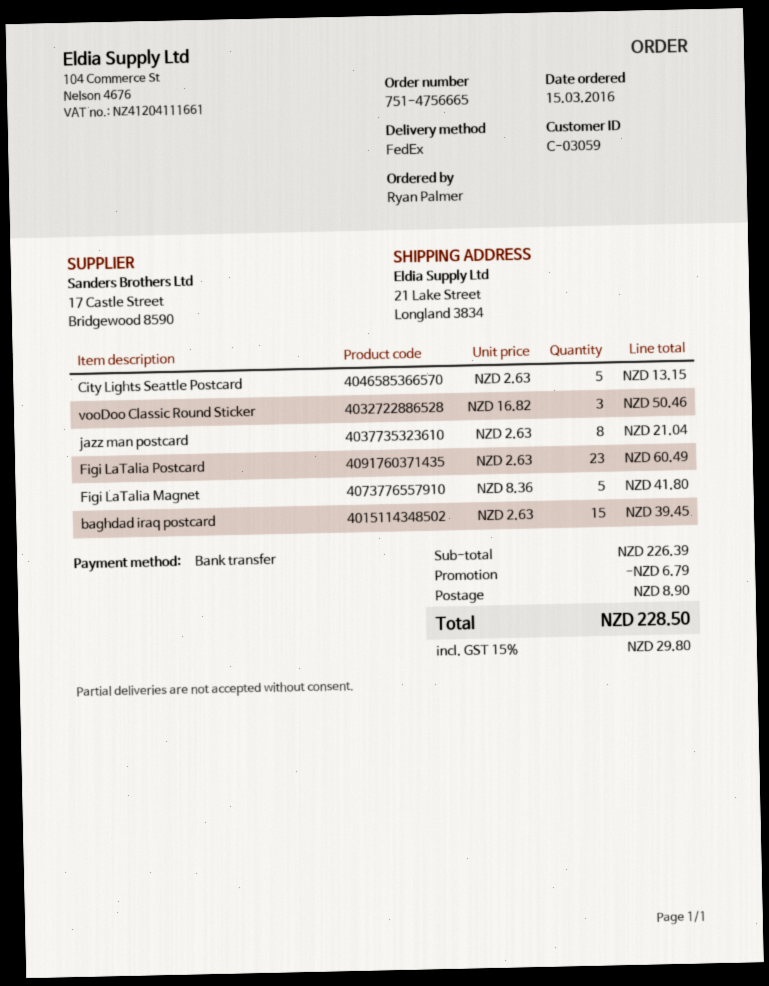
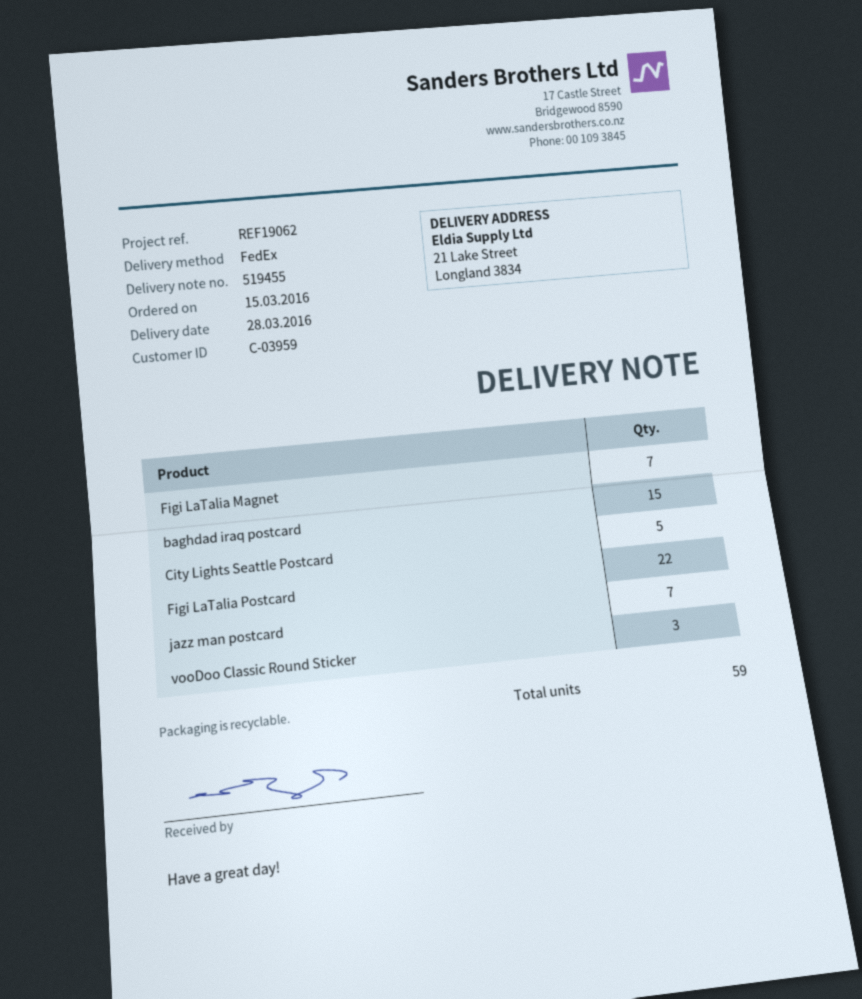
customer number: C-03059 -> C-03959
jazz man postcard: 8 -> 7
Figi LaTalia Postcard: 23 -> 22
Figi LaTalia Magnet: 5 -> 7

